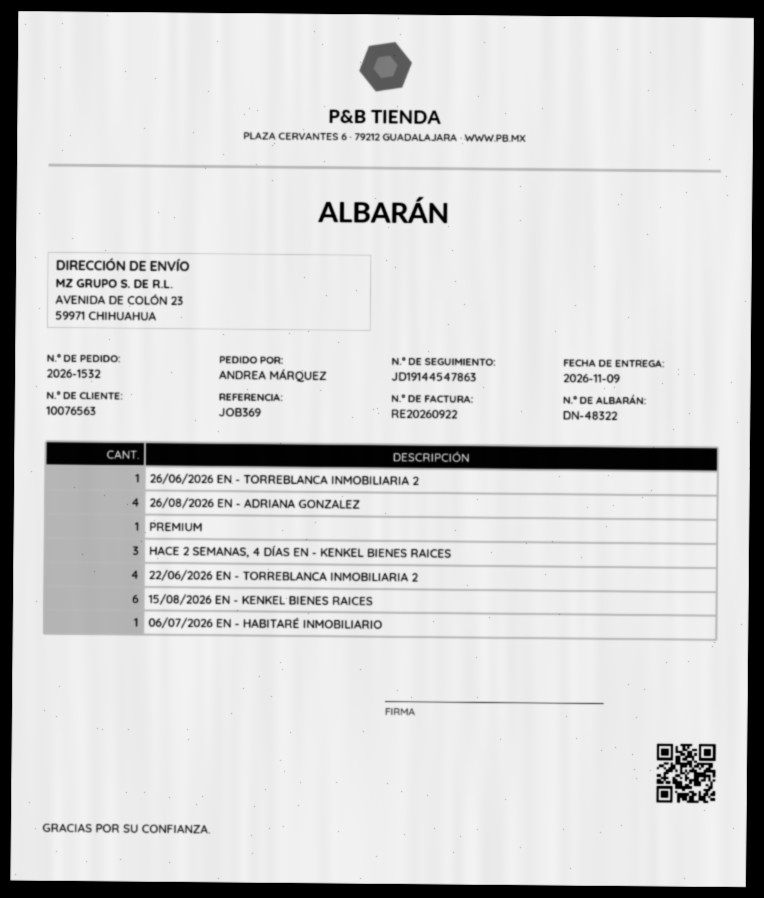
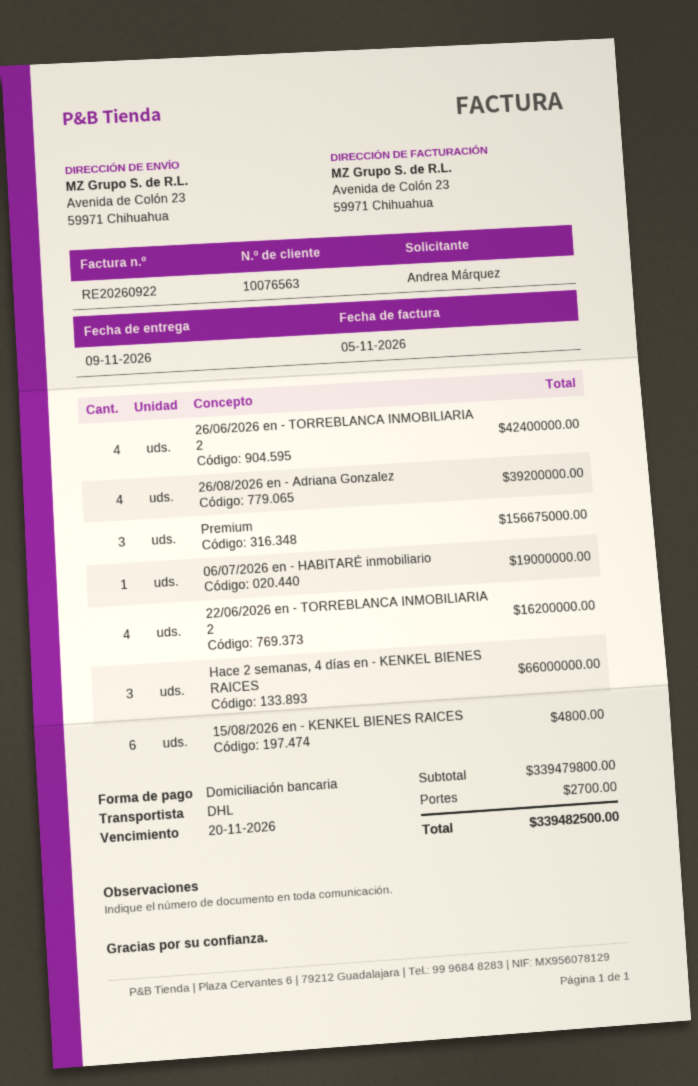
26/06/2026 EN - TORREBLANCA INMOBILIARIA 2: 1 -> 4
PREMIUM: 1 -> 3

